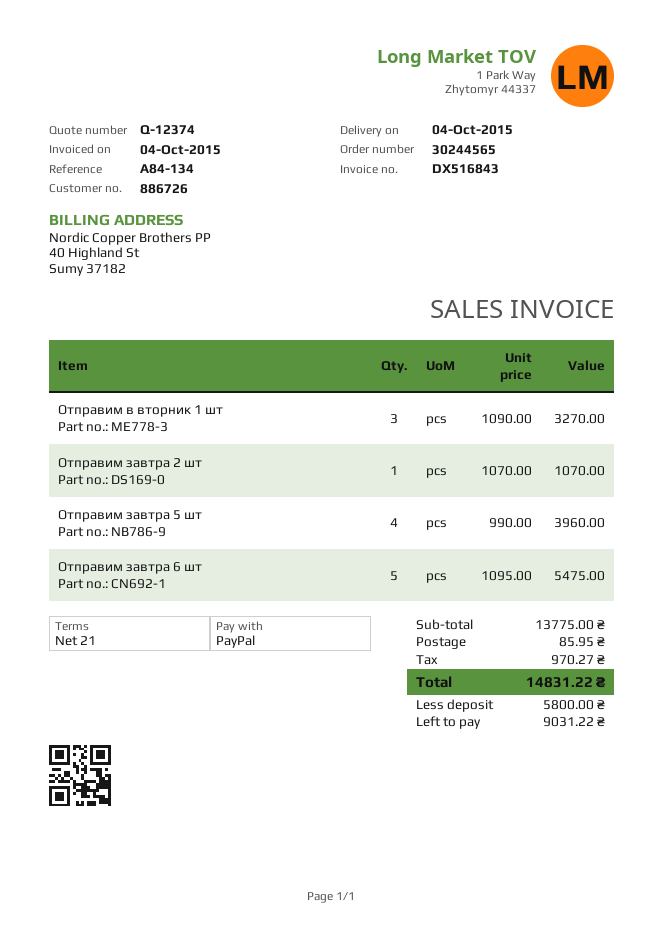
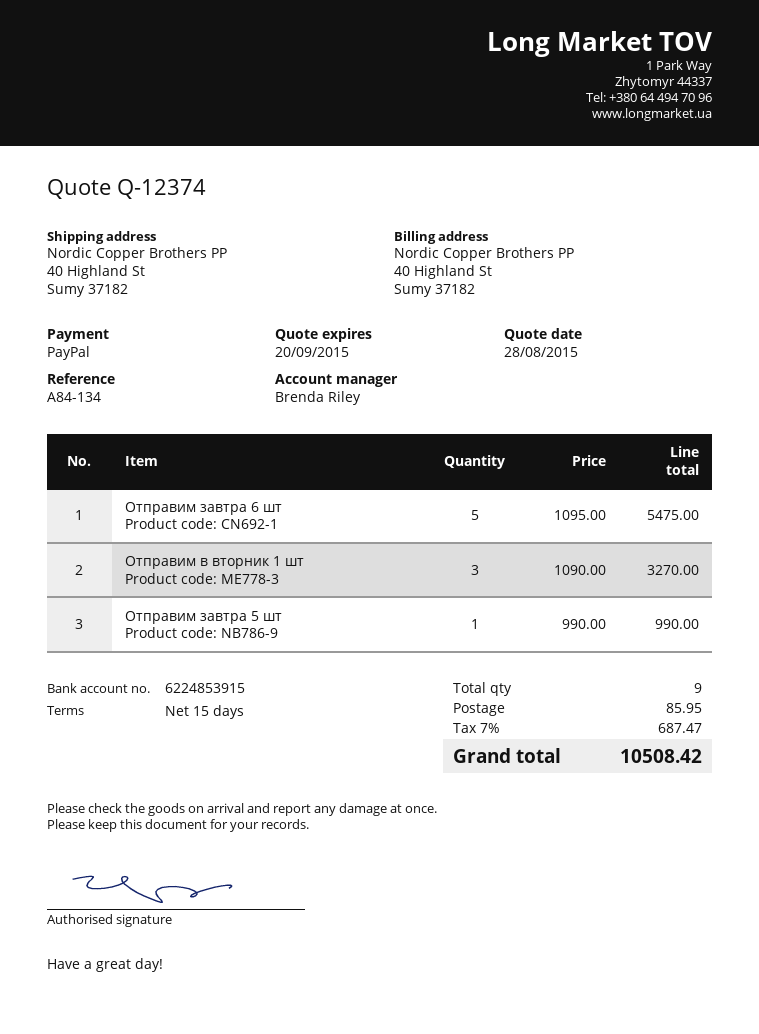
payment terms: 21 days -> 15 days
Отправим завтра 2 шт: 1 x 1070.00 = 1070.00 -> none
Отправим завтра 5 шт: 4 x 990.00 = 3960.00 -> 1 x 990.00 = 990.00
tax: 970.27 -> 687.47
total: 14831.22 -> 10508.42

